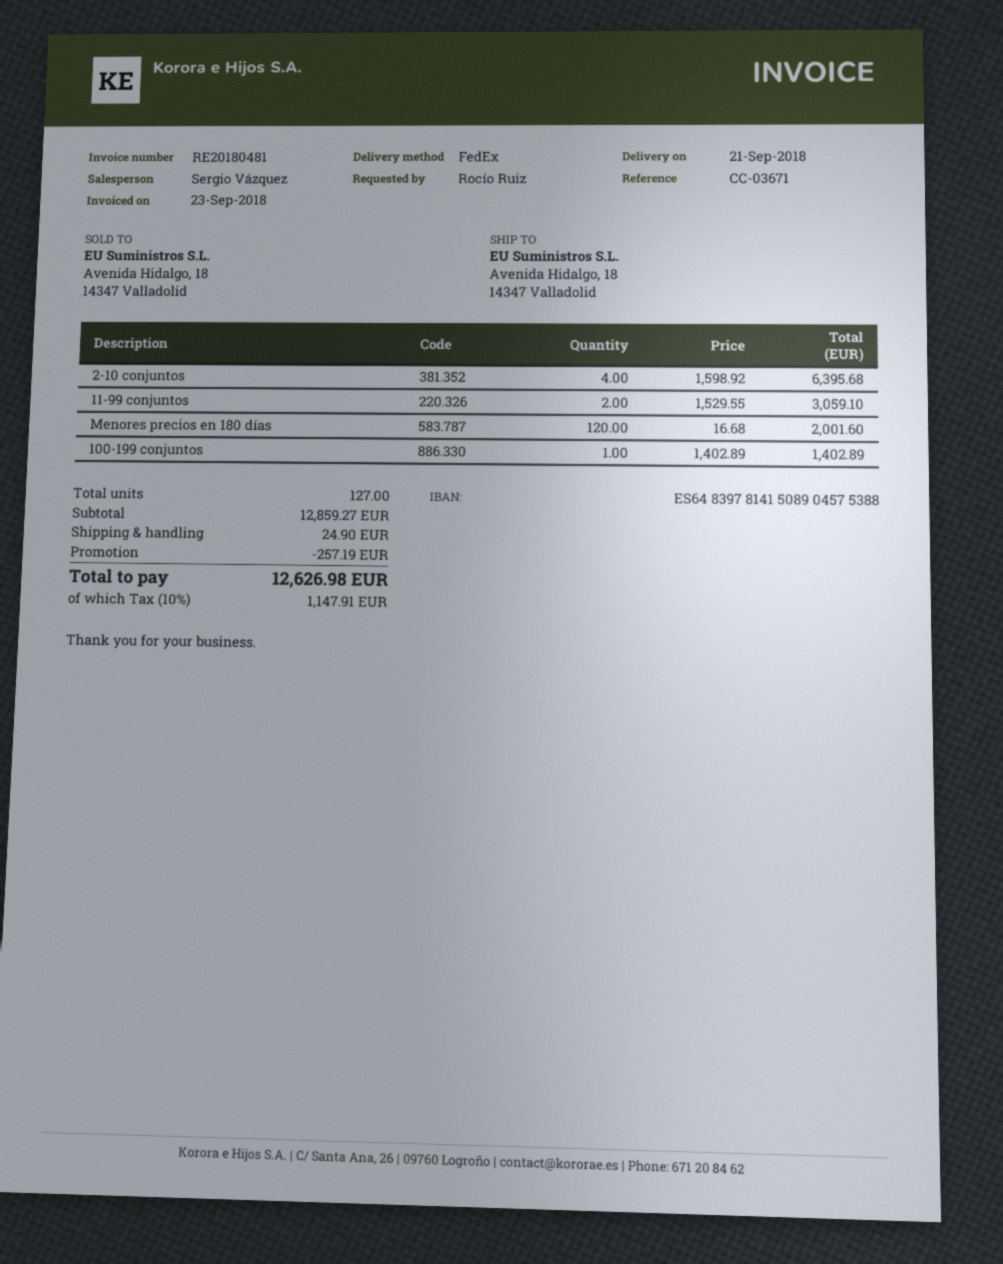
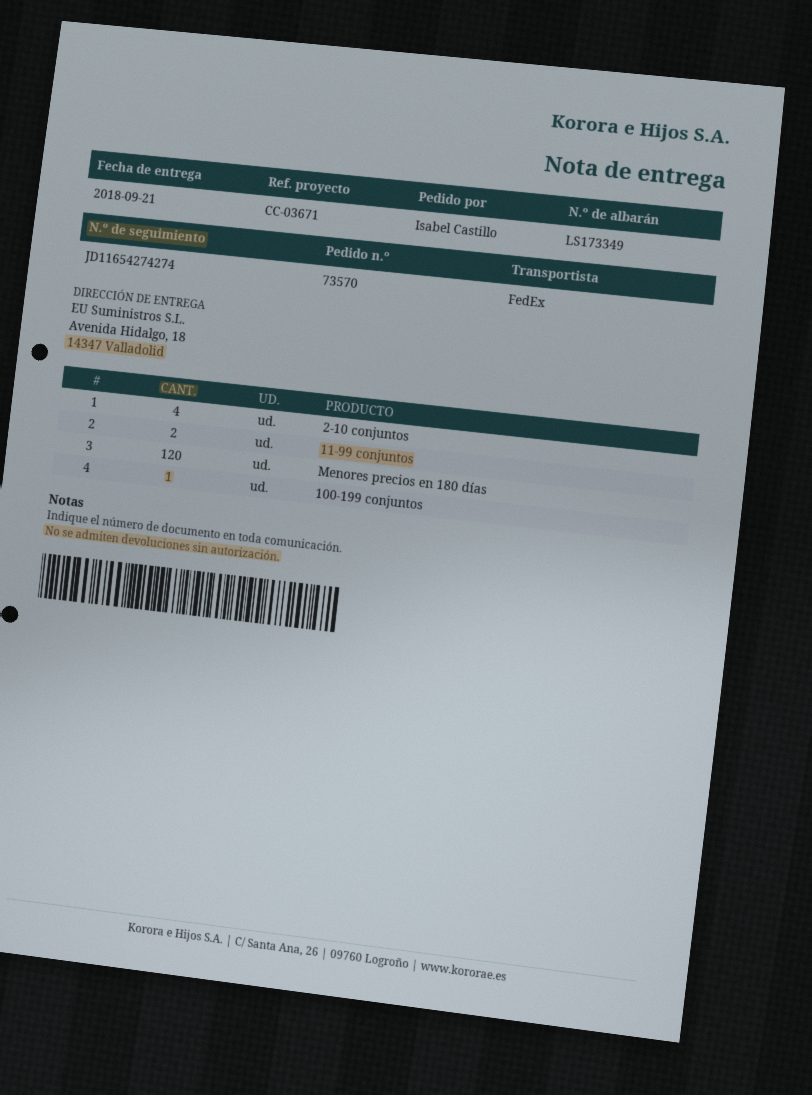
ordered by: Rocío Ruiz -> Isabel Castillo

